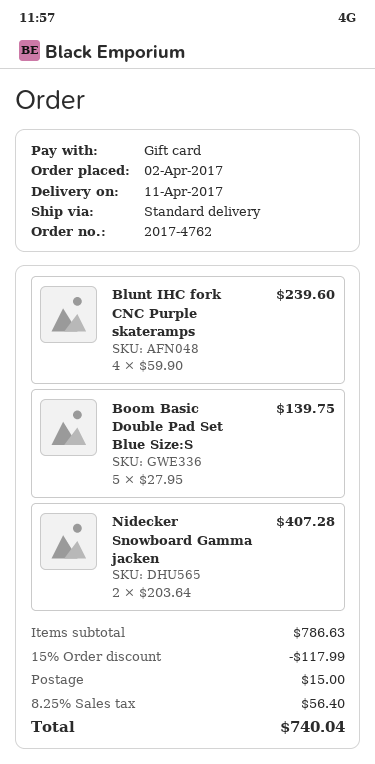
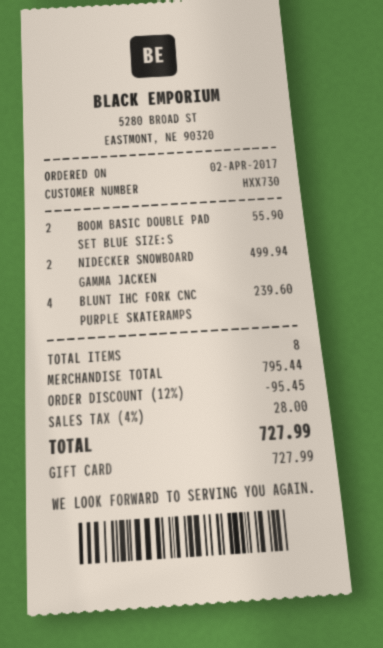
Boom Basic Double Pad Set Blue Size:S: 5 for 139.75 -> 2 for 55.90
Nidecker Snowboard Gamma jacken: 2 for 407.28 -> 2 for 499.94
subtotal: 786.63 -> 795.44
discount: 15% = 117.99 -> 12% = 95.45
shipping: 15.00 -> none
tax: 8.25% = 56.40 -> 4% = 28.00
total: 740.04 -> 727.99

